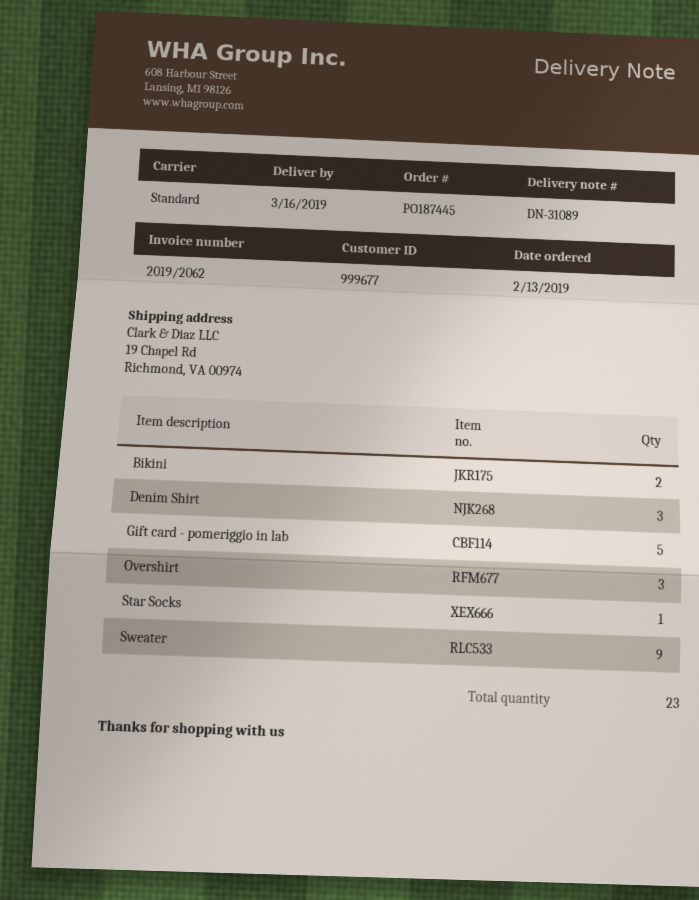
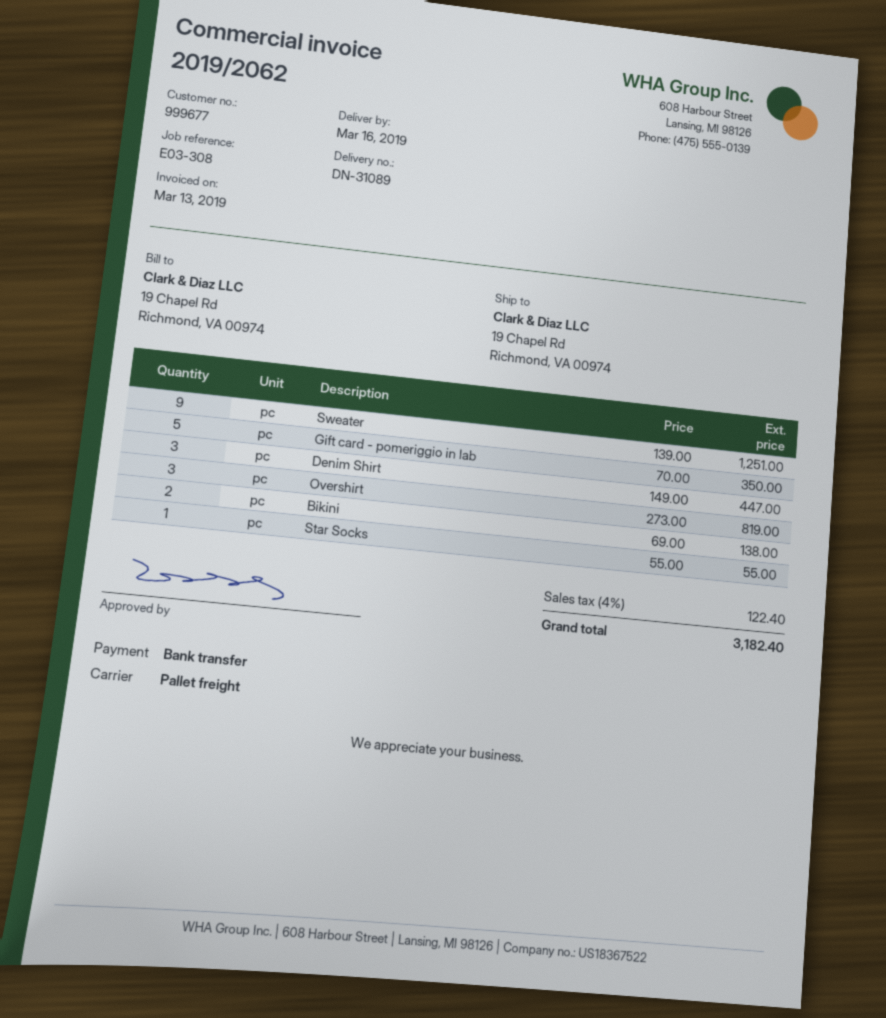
shipping method: standard -> pallet freight

